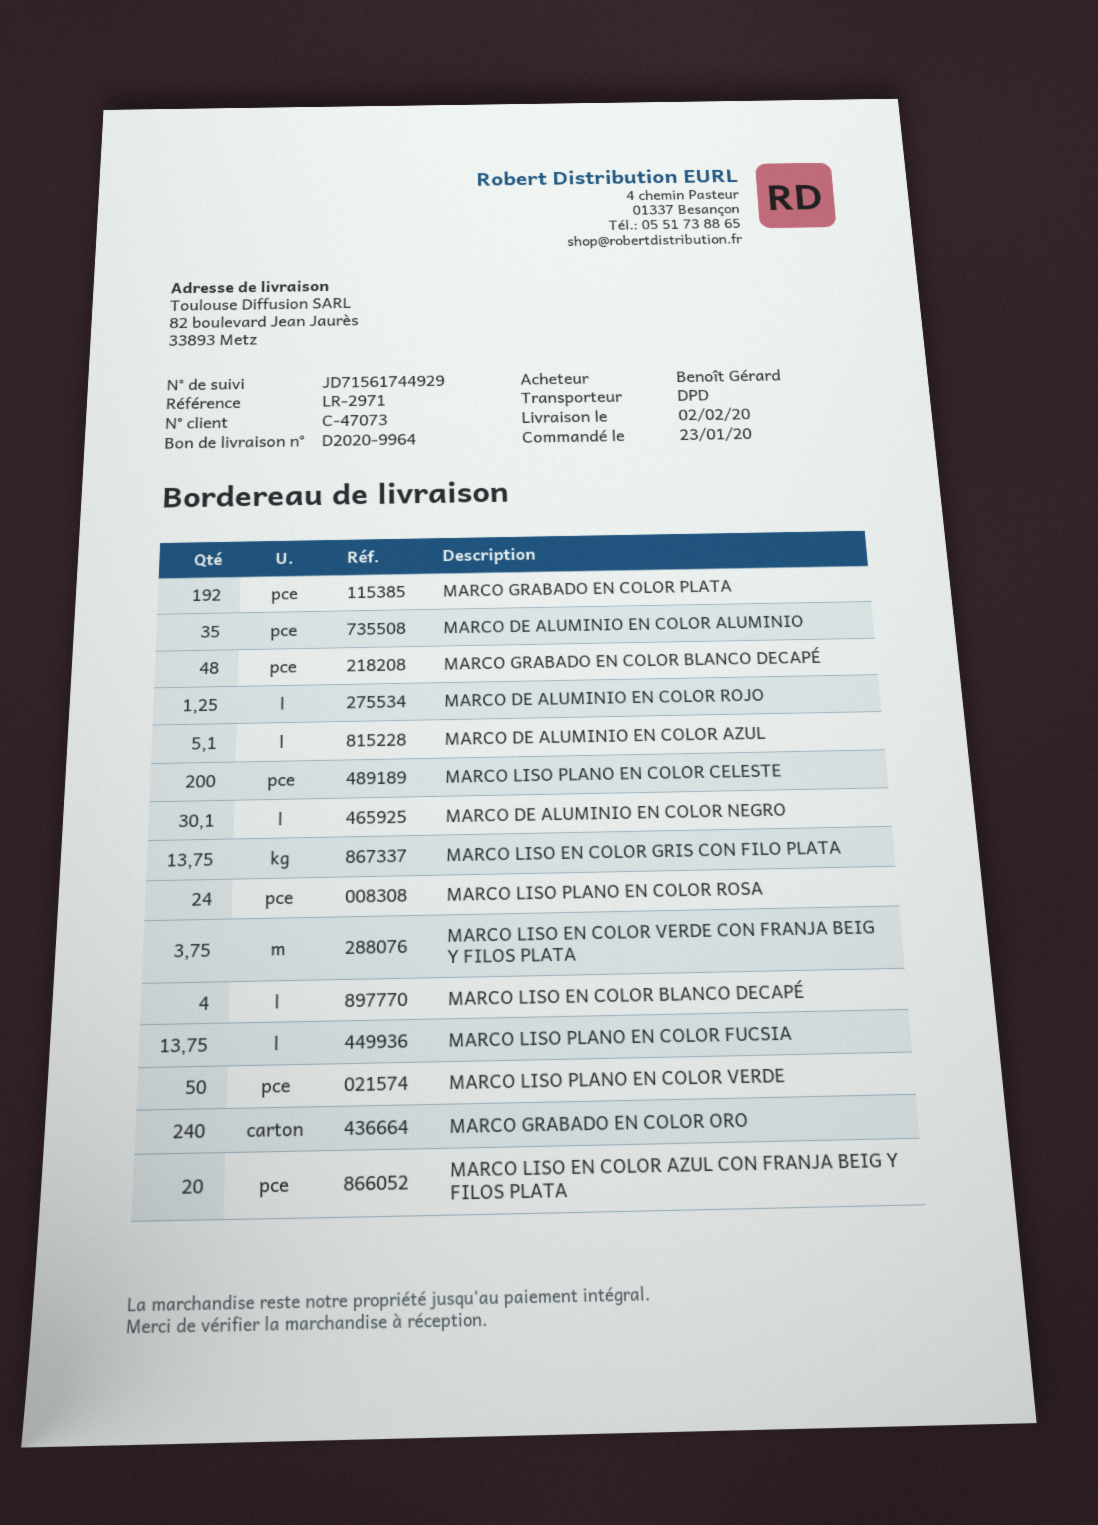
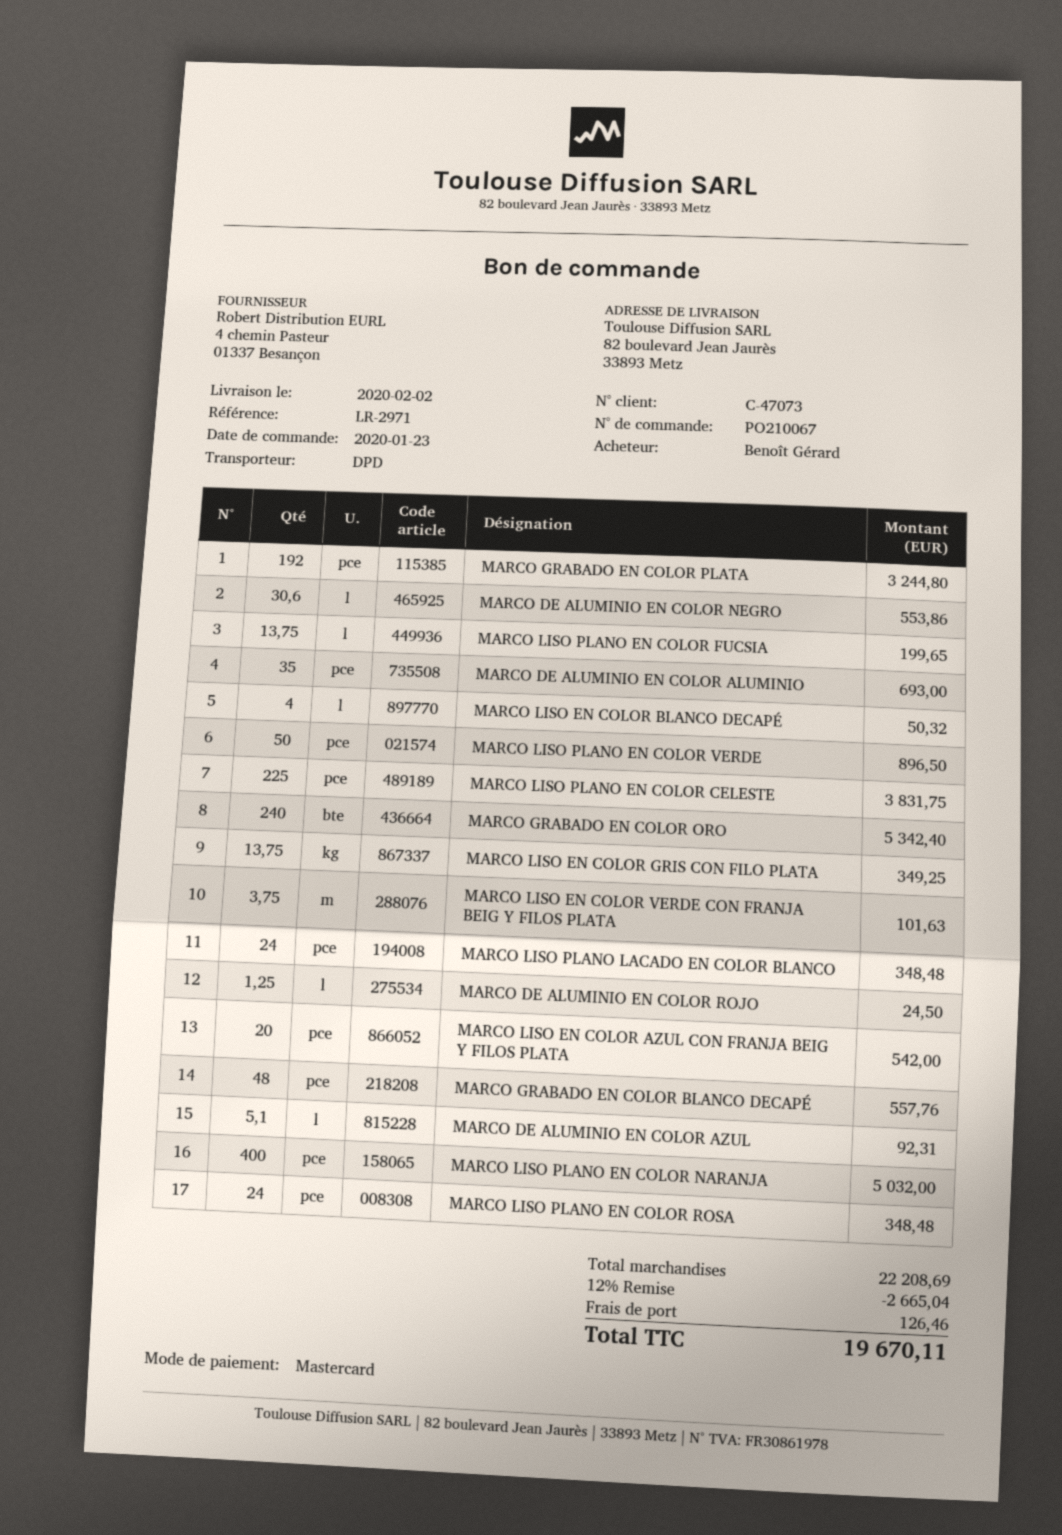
MARCO LISO PLANO EN COLOR CELESTE: 200 -> 225
MARCO DE ALUMINIO EN COLOR NEGRO: 30.1 -> 30.6
MARCO LISO PLANO LACADO EN COLOR BLANCO: none -> 24
MARCO LISO PLANO EN COLOR NARANJA: none -> 400

